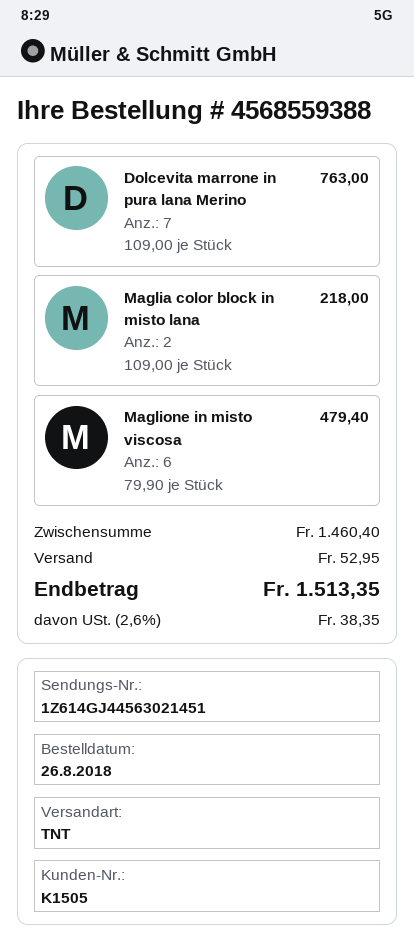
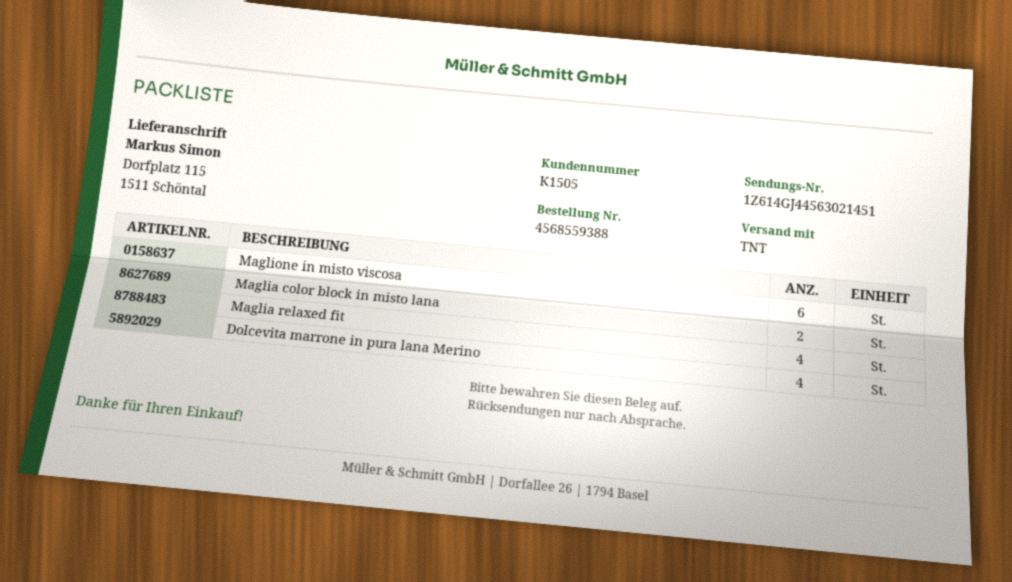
Dolcevita marrone in pura lana Merino: 7 -> 4
Maglia relaxed fit: none -> 4

